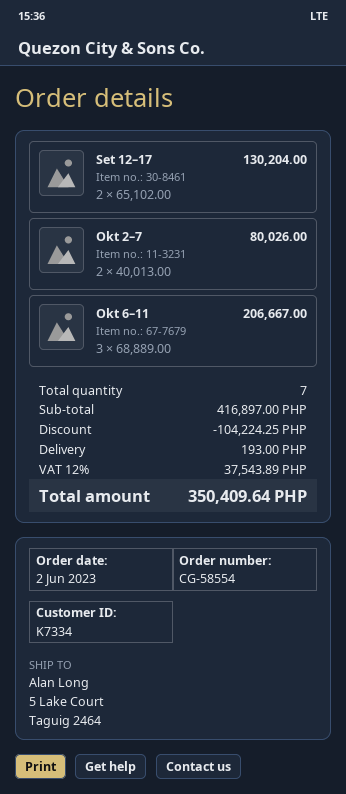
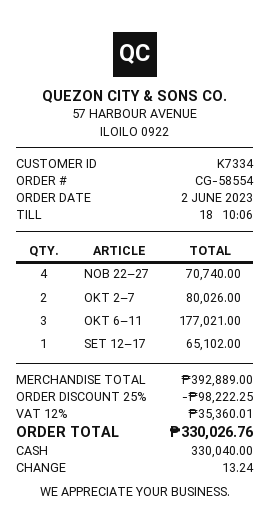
Set 12–17: 2 for 130204.00 -> 1 for 65102.00
Okt 6–11: 3 for 206667.00 -> 3 for 177021.00
NOB 22–27: none -> 4 for 70740.00
subtotal: 416897.00 -> 392889.00
discount: 104224.25 -> 98222.25
shipping: 193.00 -> none
tax: 12% = 37543.89 -> 12% = 35360.01
total: 350409.64 -> 330026.76

